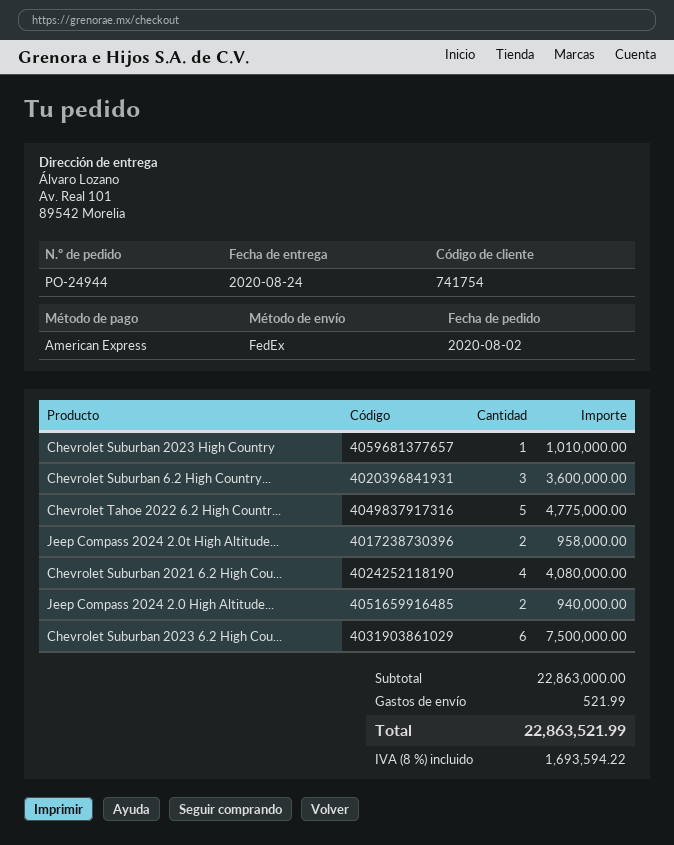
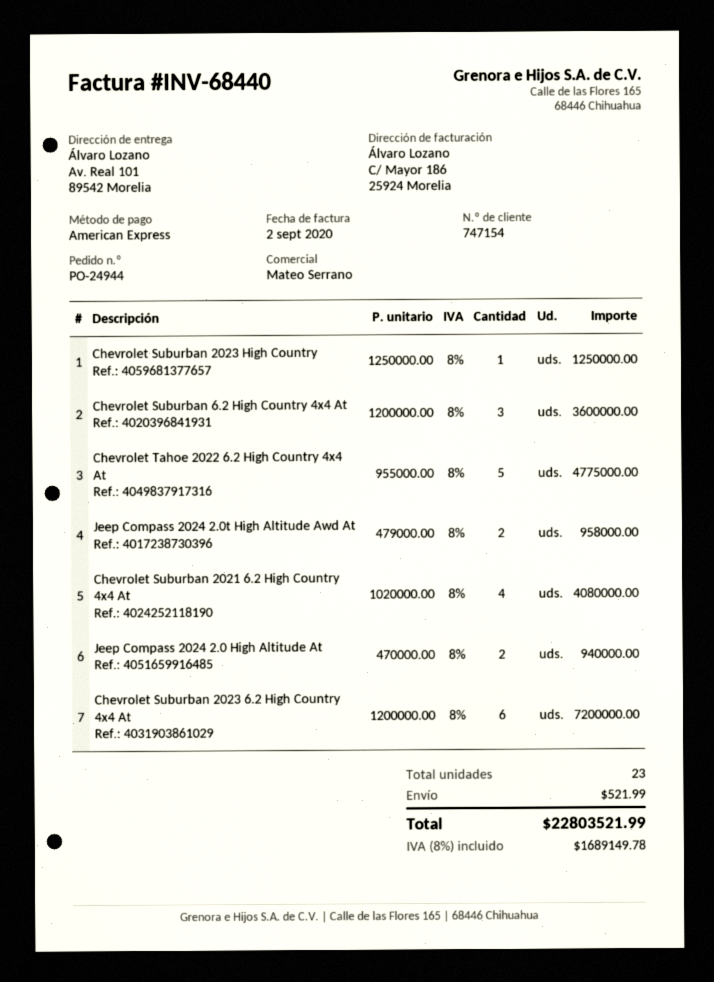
customer number: 741754 -> 747154
Chevrolet Suburban 2023 High Country: 1 for 1010000.00 -> 1 for 1250000.00
Chevrolet Suburban 2023 6.2 High Cou...: 6 for 7500000.00 -> 6 for 7200000.00
tax: 8% = 1693594.22 -> 8% = 1689149.78
total: 22863521.99 -> 22803521.99

